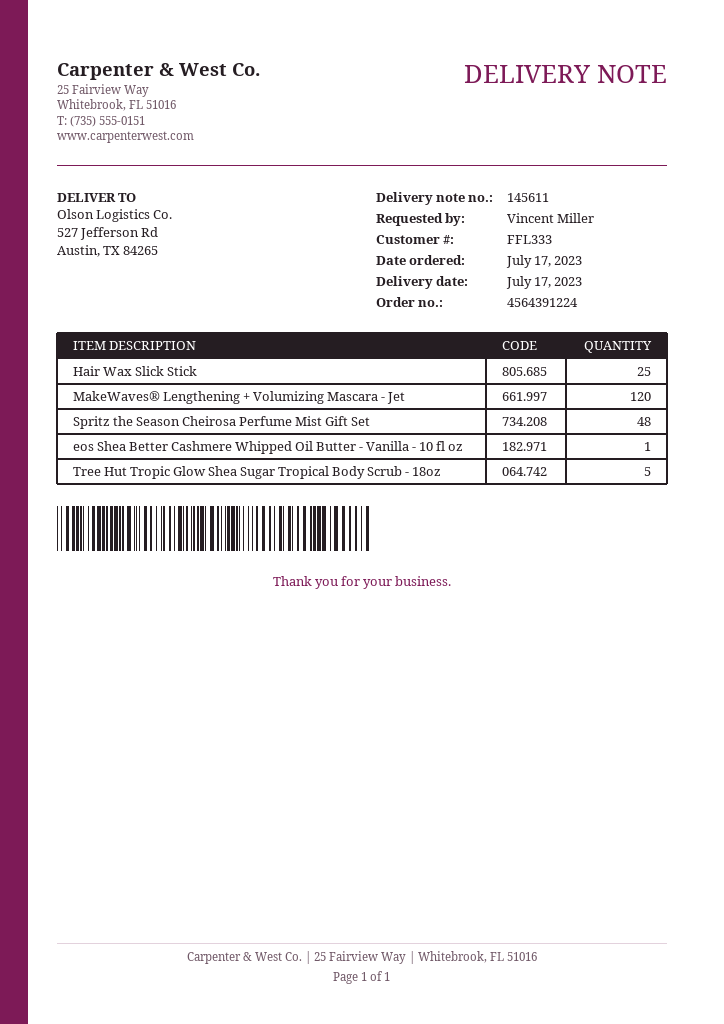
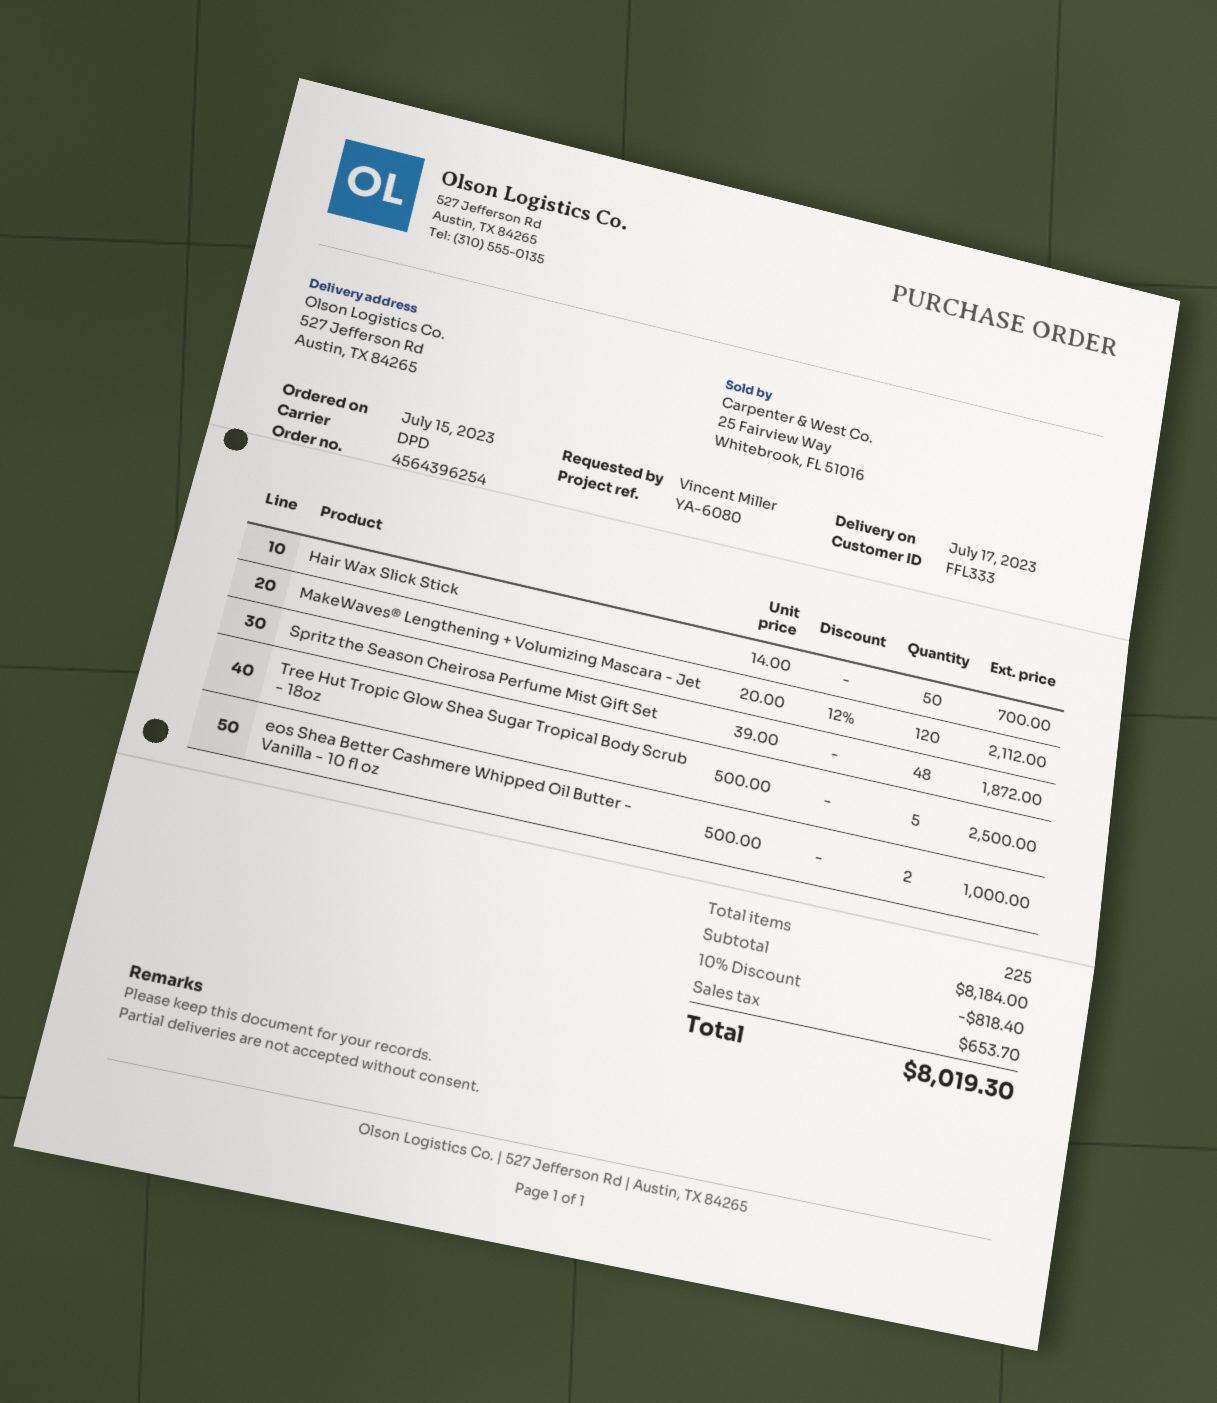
order number: 4564391224 -> 4564396254
order date: 2023-07-17 -> 2023-07-15
Hair Wax Slick Stick: 25 -> 50
eos Shea Better Cashmere Whipped Oil Butter - Vanilla - 10 fl oz: 1 -> 2

